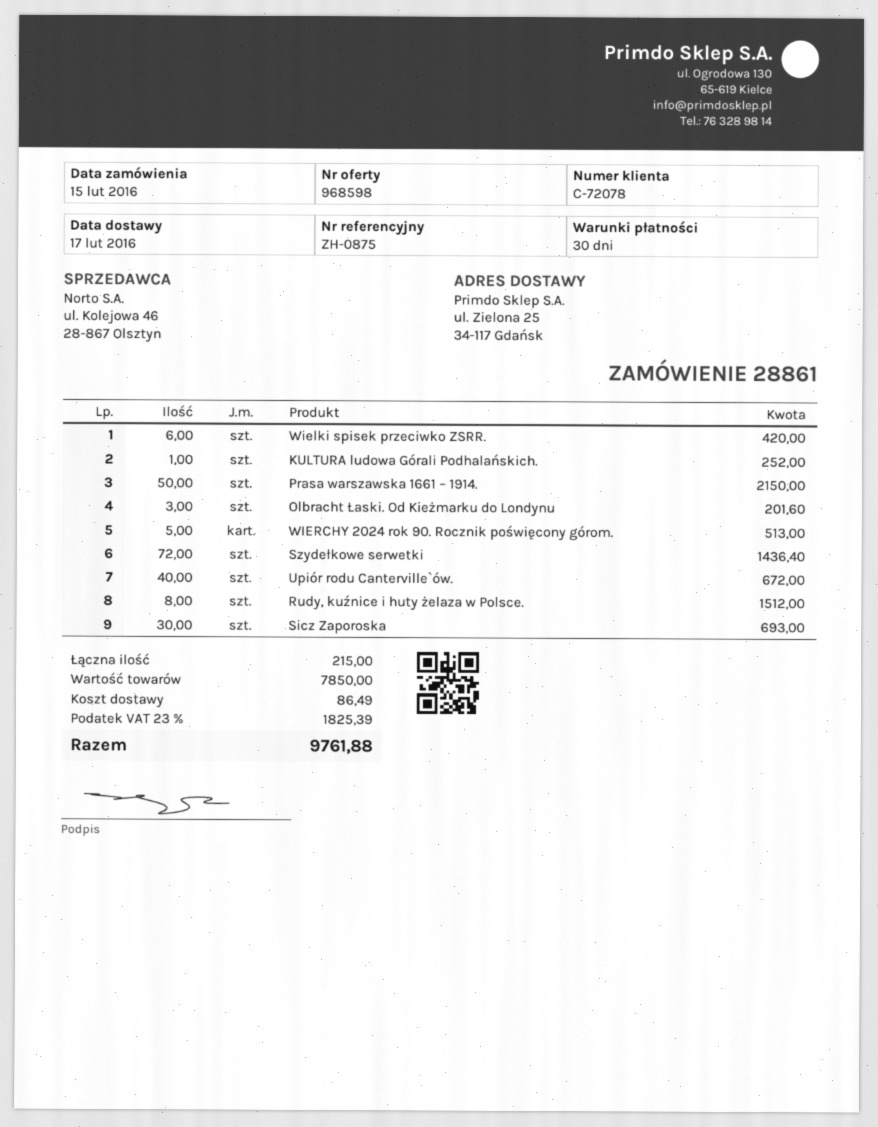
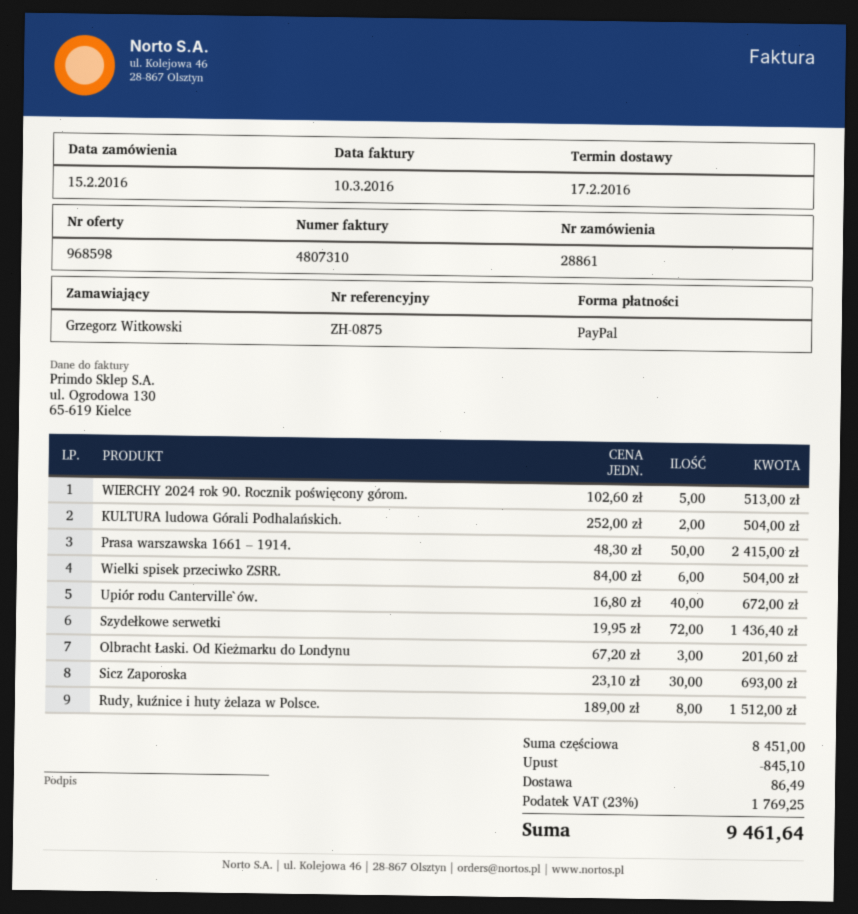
Wielki spisek przeciwko ZSRR.: 6 for 420.00 -> 6 for 504.00
KULTURA ludowa Górali Podhalańskich.: 1 for 252.00 -> 2 for 504.00
Prasa warszawska 1661 – 1914.: 50 for 2150.00 -> 50 for 2415.00
subtotal: 7850.00 -> 8451.00
discount: none -> 845.10
tax: 23% = 1825.39 -> 23% = 1769.25
total: 9761.88 -> 9461.64

